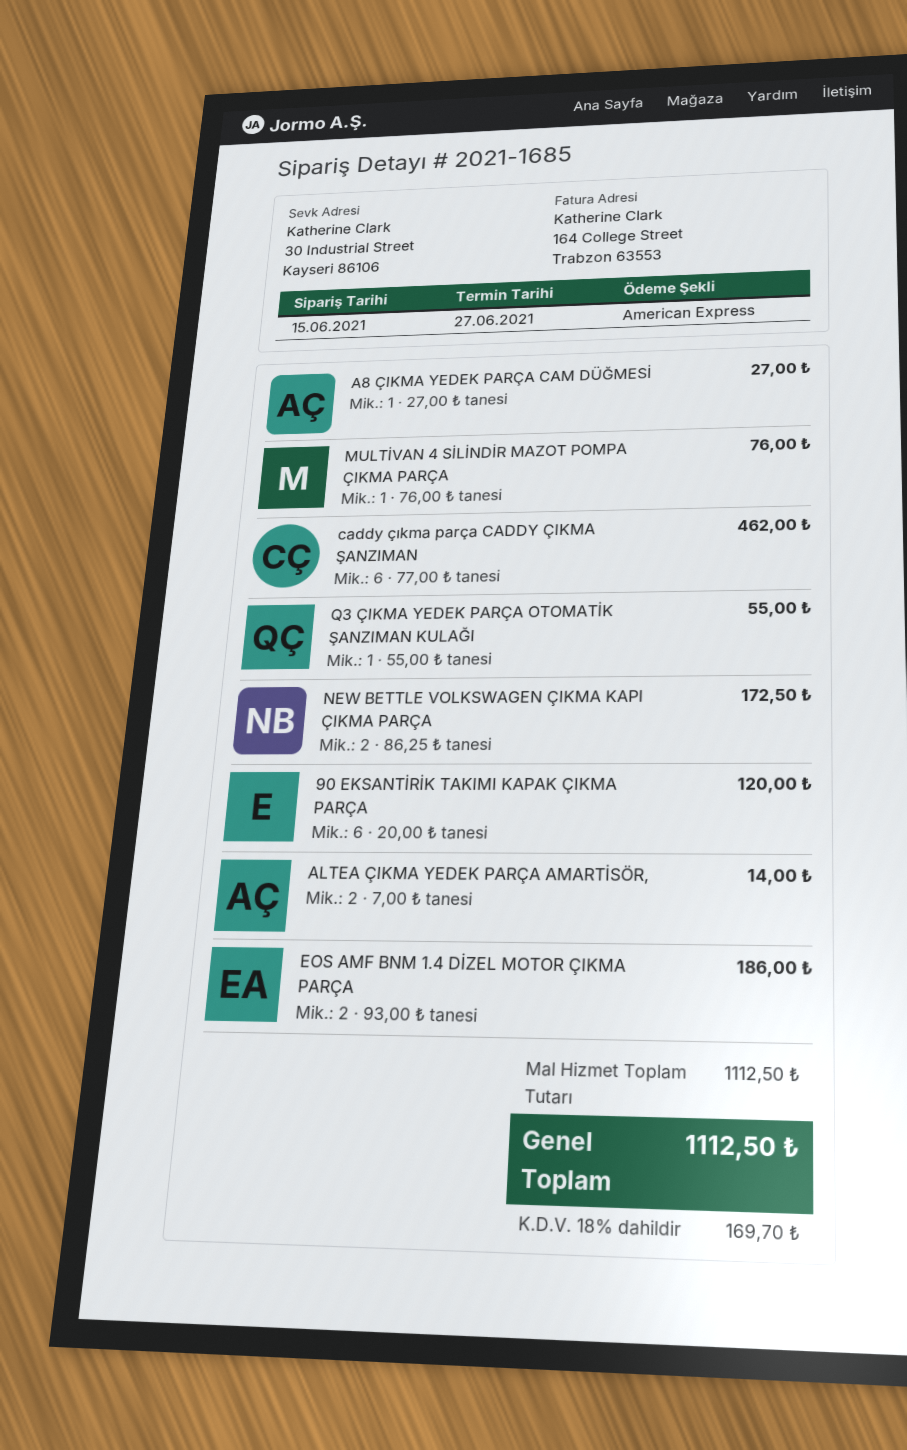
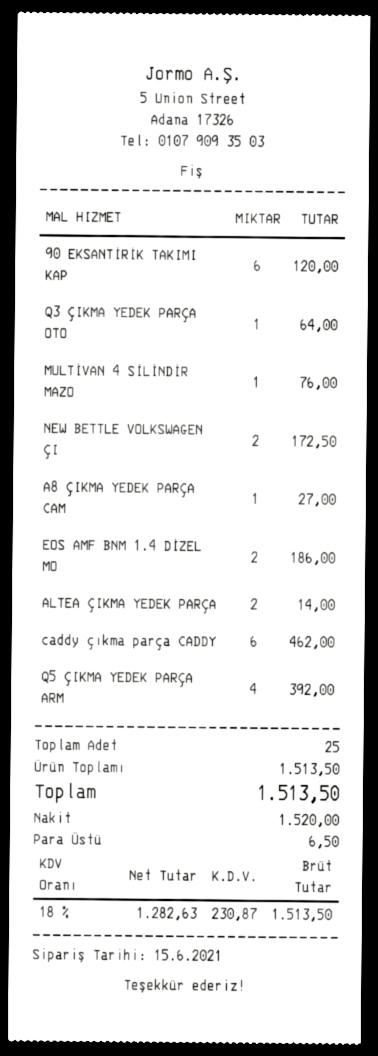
payment method: American Express -> cash
Q3 ÇIKMA YEDEK PARÇA OTOMATİK ŞANZIMAN KULAĞI: 1 for 55.00 -> 1 for 64.00
Q5 ÇIKMA YEDEK PARÇA ARM: none -> 4 for 392.00
subtotal: 1112.50 -> 1513.50
tax: 18% = 169.70 -> 18% = 230.87
total: 1112.50 -> 1513.50

